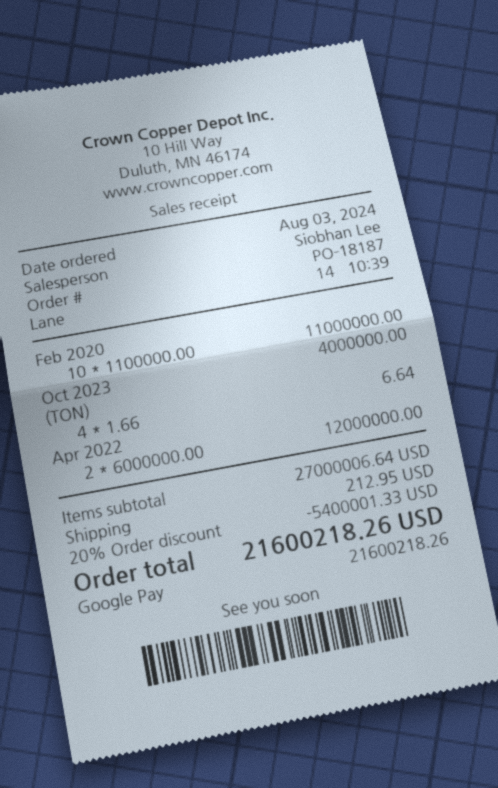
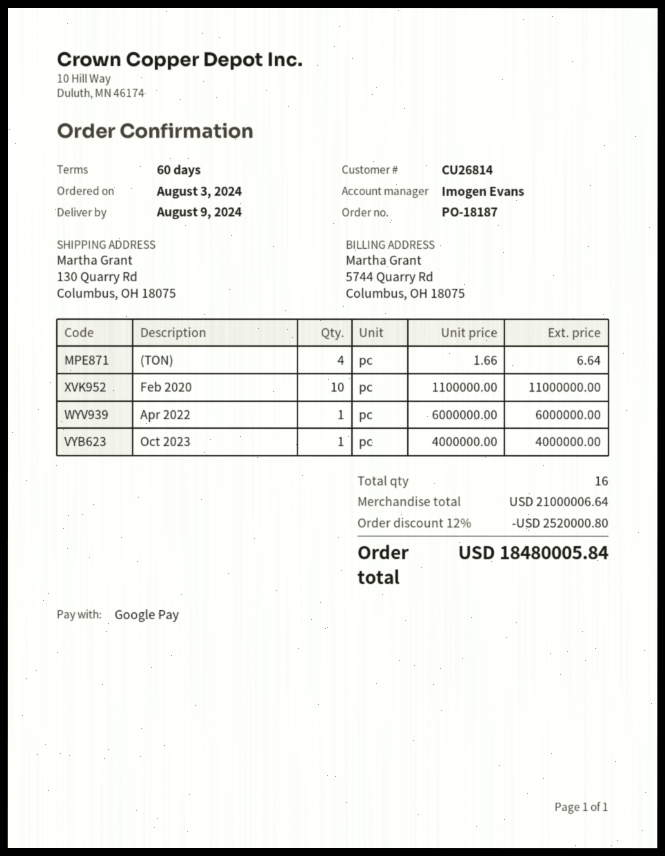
sales rep: Siobhan Lee -> Imogen Evans
Apr 2022: 2 x 6000000.00 = 12000000.00 -> 1 x 6000000.00 = 6000000.00
subtotal: 27000006.64 -> 21000006.64
discount: 20% = 5400001.33 -> 12% = 2520000.80
shipping: 212.95 -> none
total: 21600218.26 -> 18480005.84

